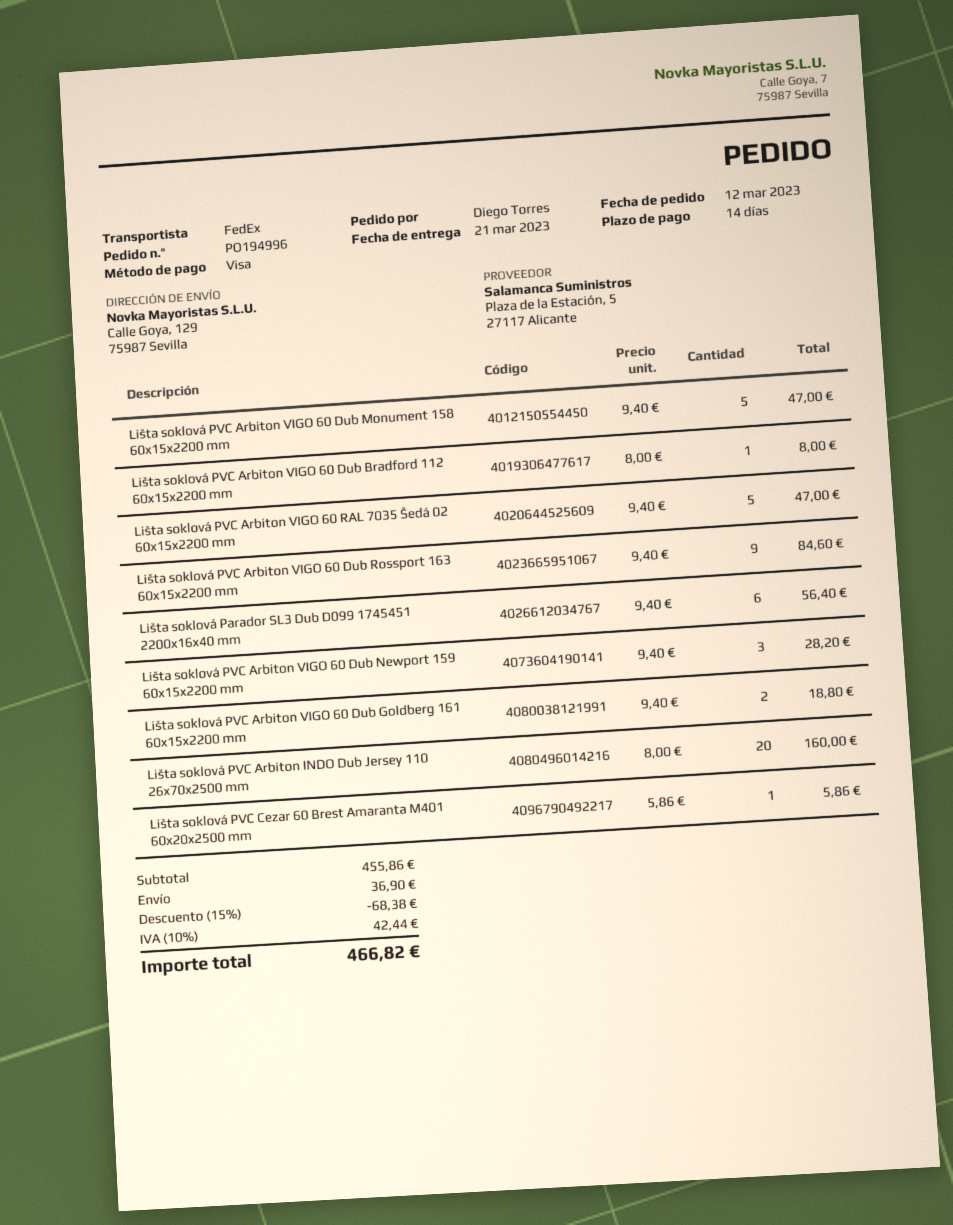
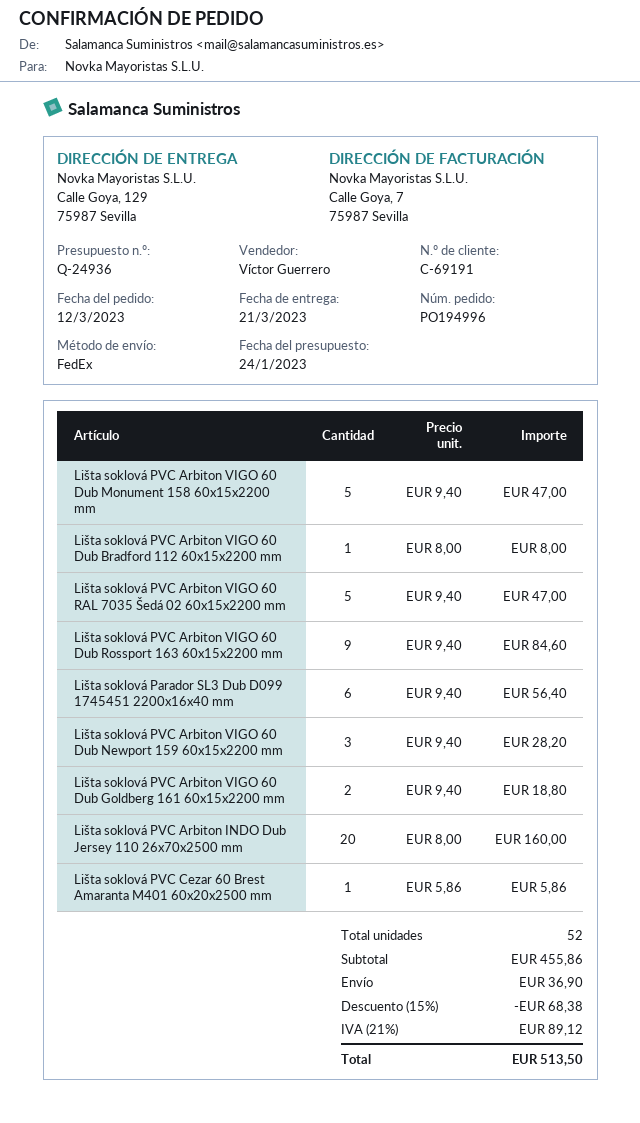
tax: 10% = 42.44 -> 21% = 89.12
total: 466.82 -> 513.50

